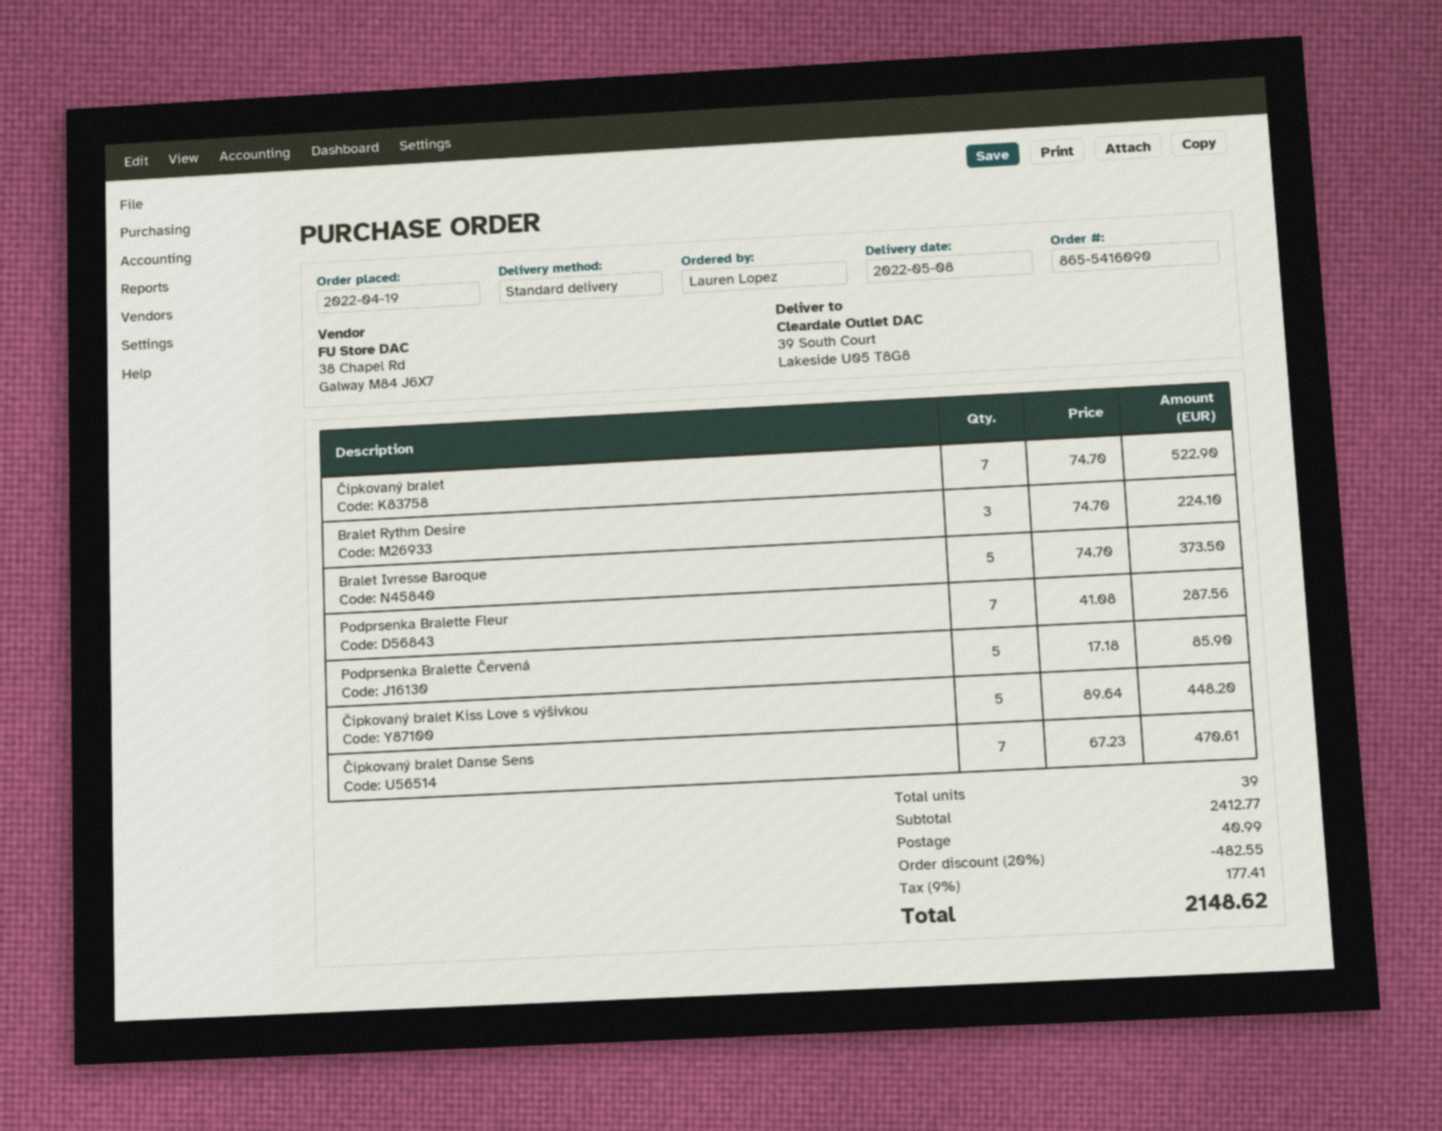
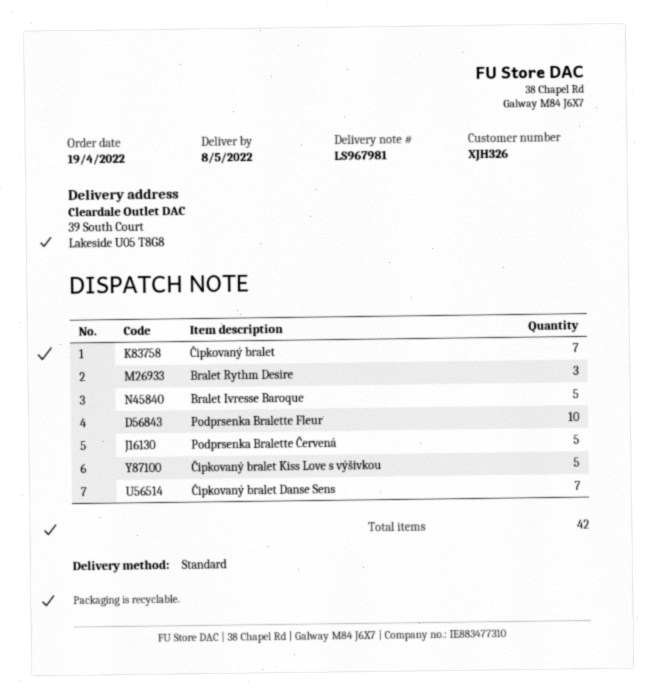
Podprsenka Bralette Fleur: 7 -> 10
total quantity: 39 -> 42

